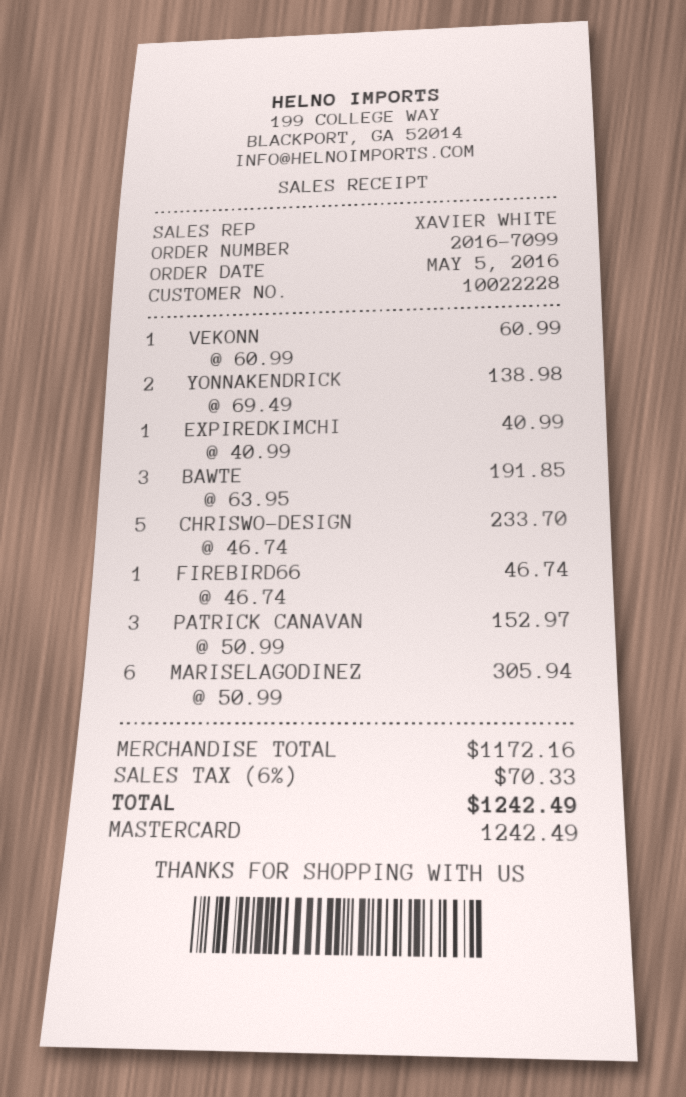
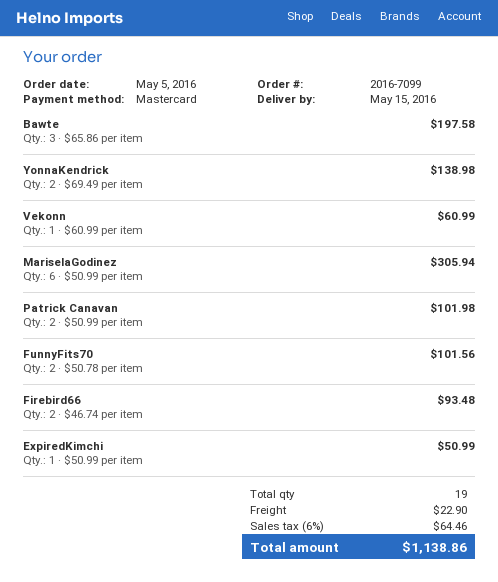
EXPIREDKIMCHI: 1 x 40.99 = 40.99 -> 1 x 50.99 = 50.99
BAWTE: 3 x 63.95 = 191.85 -> 3 x 65.86 = 197.58
CHRISWO-DESIGN: 5 x 46.74 = 233.70 -> none
FIREBIRD66: 1 x 46.74 = 46.74 -> 2 x 46.74 = 93.48
PATRICK CANAVAN: 3 x 50.99 = 152.97 -> 2 x 50.99 = 101.98
FunnyFits70: none -> 2 x 50.78 = 101.56
shipping: none -> 22.90
tax: 6% = 70.33 -> 6% = 64.46
total: 1242.49 -> 1138.86

